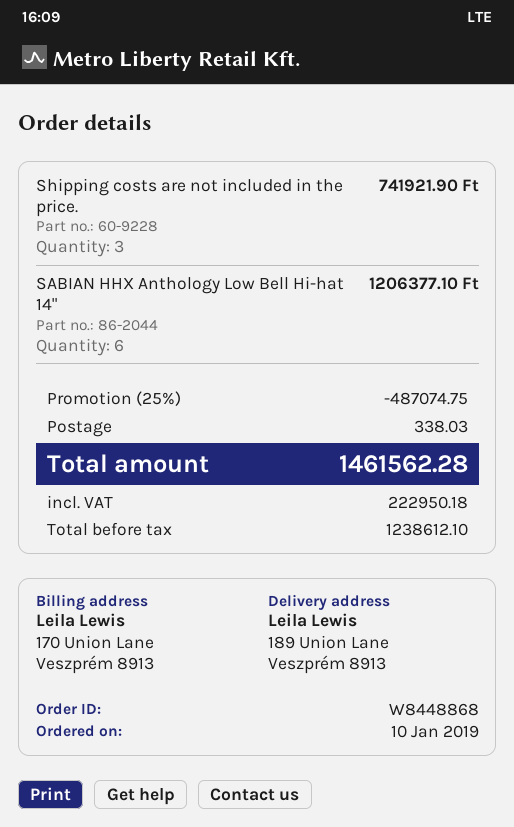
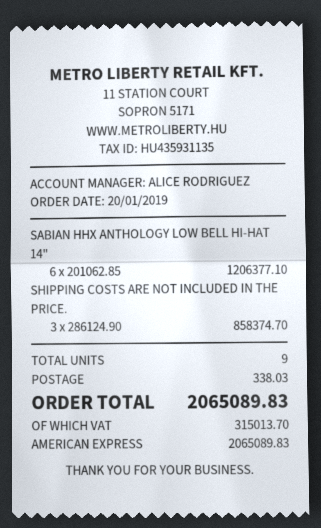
order date: 2019-01-10 -> 2019-01-20
Shipping costs are not included in the price.: 3 for 741921.90 -> 3 for 858374.70
discount: 25% = 487074.75 -> none
tax: 222950.18 -> 315013.70
total: 1461562.28 -> 2065089.83

